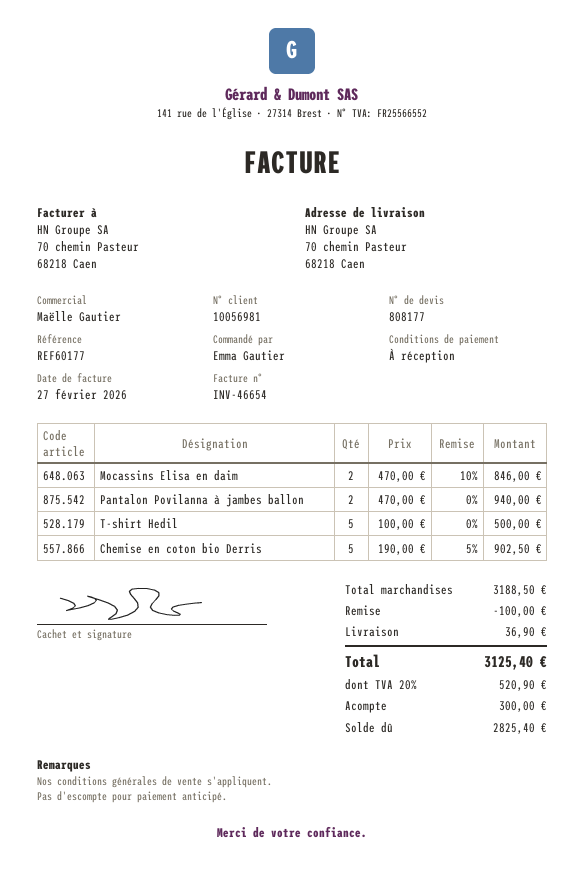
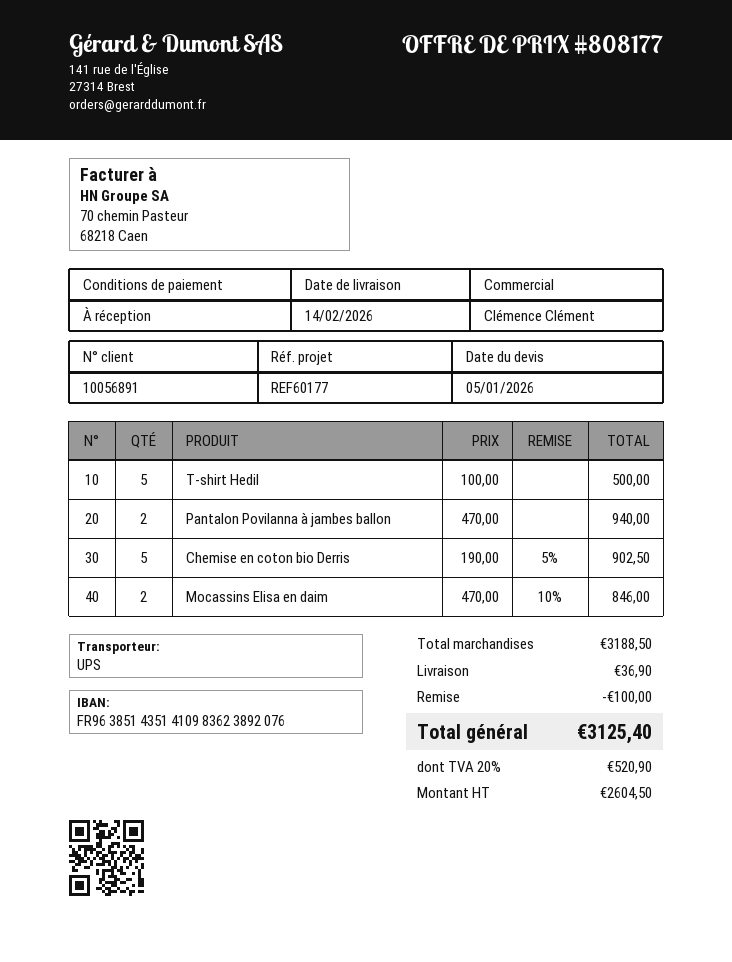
customer number: 10056981 -> 10056891
sales rep: Maëlle Gautier -> Clémence Clément

